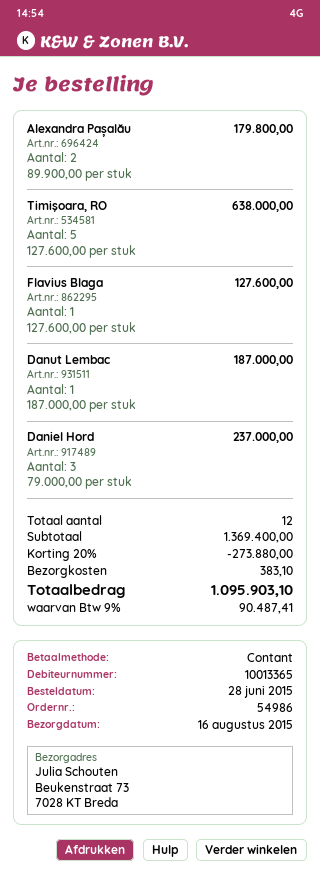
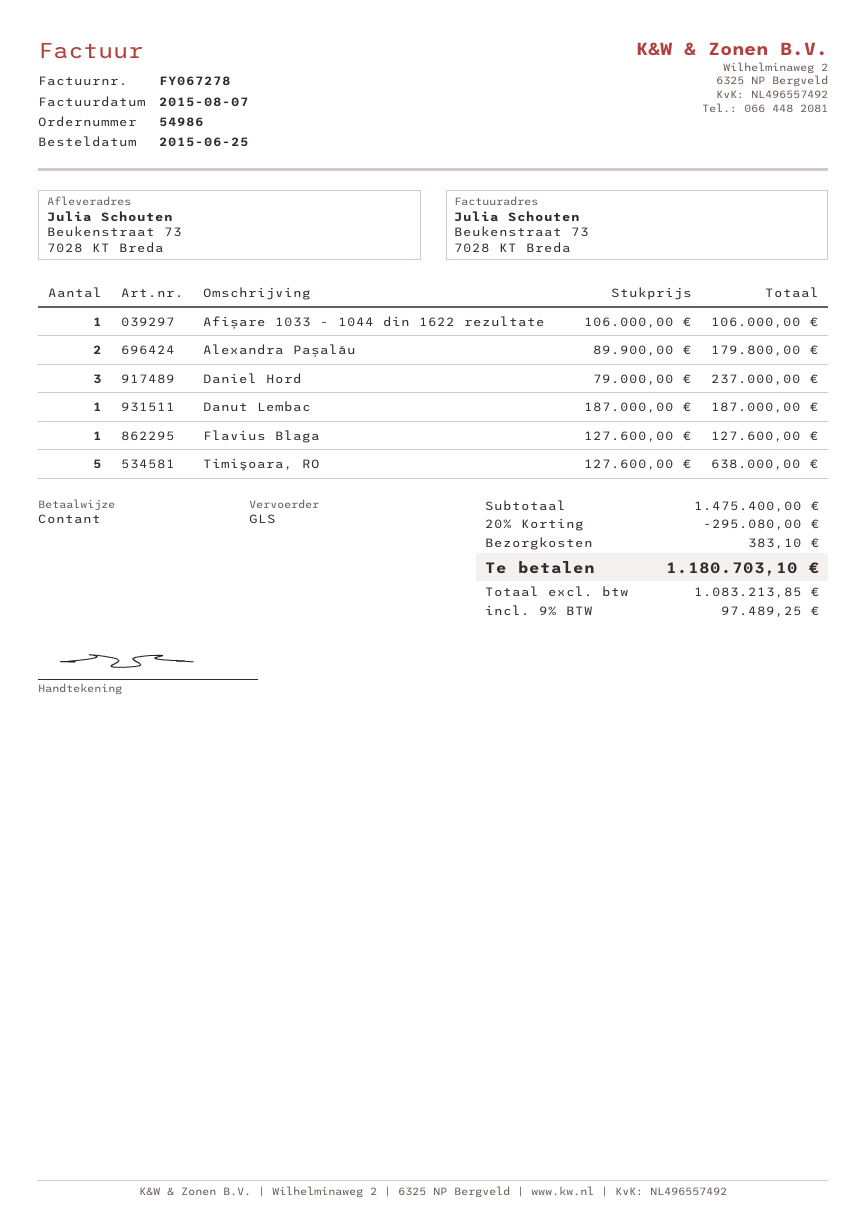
order date: 2015-06-28 -> 2015-06-25
Afișare 1033 - 1044 din 1622 rezultate: none -> 1 x 106000.00 = 106000.00
subtotal: 1369400.00 -> 1475400.00
discount: 20% = 273880.00 -> 20% = 295080.00
tax: 9% = 90487.41 -> 9% = 97489.25
total: 1095903.10 -> 1180703.10

